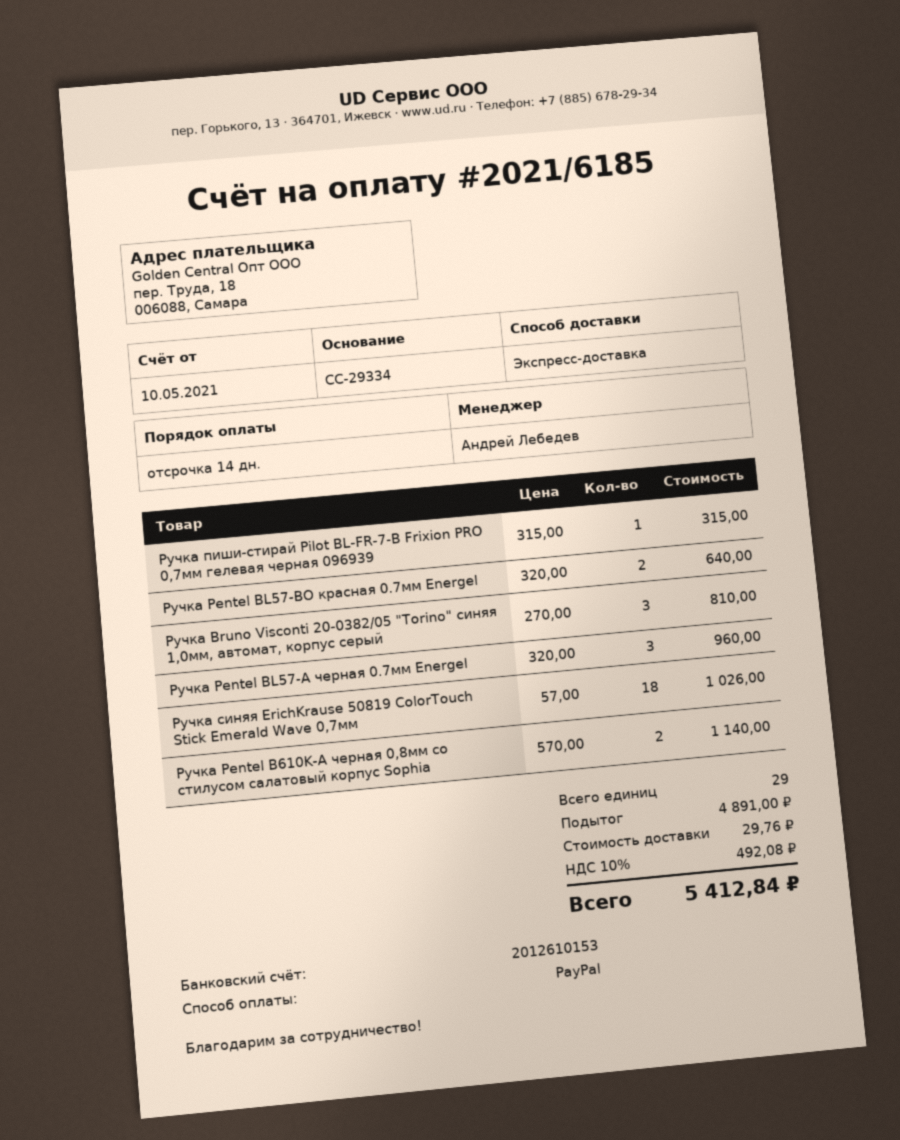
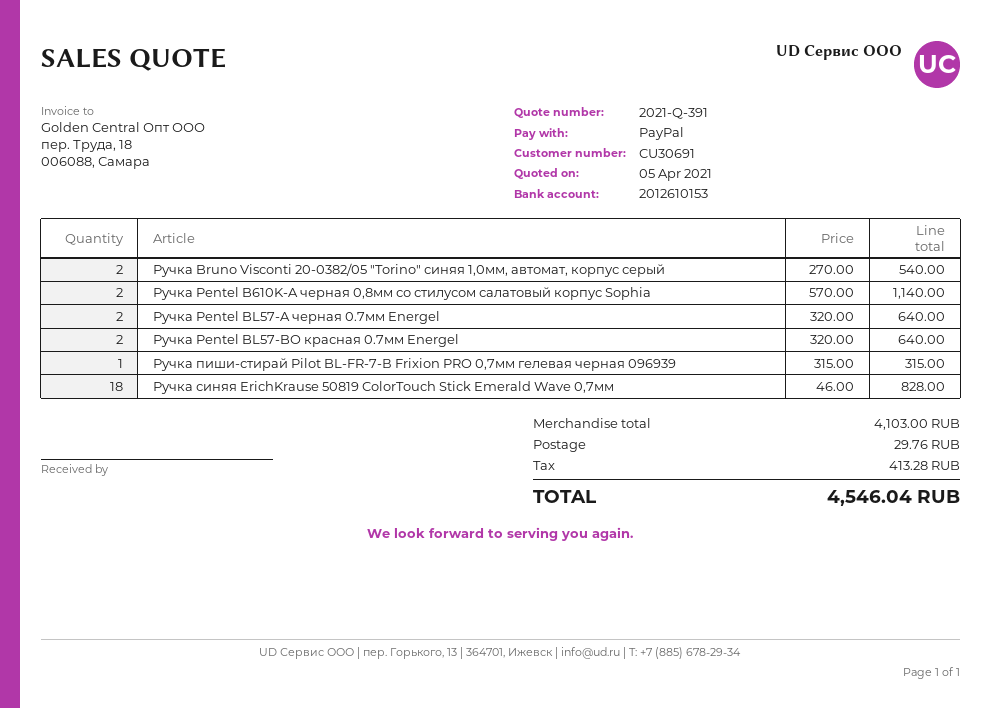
Ручка Bruno Visconti 20-0382/05 "Torino" синяя 1,0мм, автомат, корпус серый: 3 x 270.00 = 810.00 -> 2 x 270.00 = 540.00
Ручка Pentel BL57-A черная 0.7мм Energel: 3 x 320.00 = 960.00 -> 2 x 320.00 = 640.00
Ручка синяя ErichKrause 50819 ColorTouch Stick Emerald Wave 0,7мм: 18 x 57.00 = 1026.00 -> 18 x 46.00 = 828.00
subtotal: 4891.00 -> 4103.00
tax: 492.08 -> 413.28
total: 5412.84 -> 4546.04

